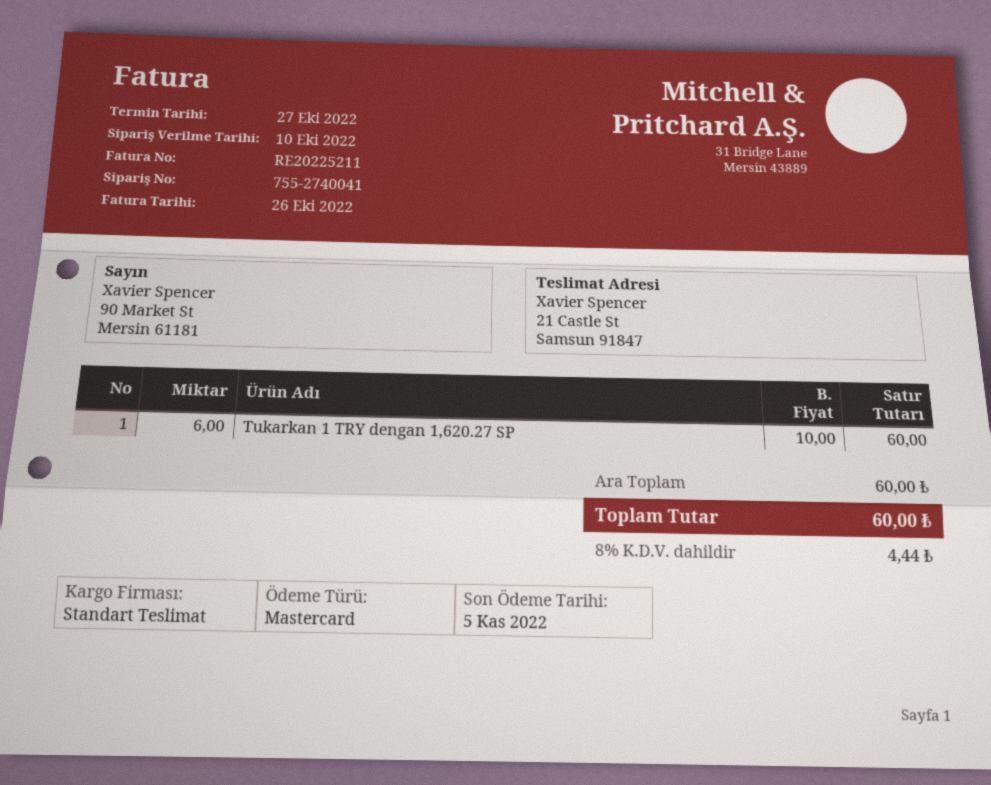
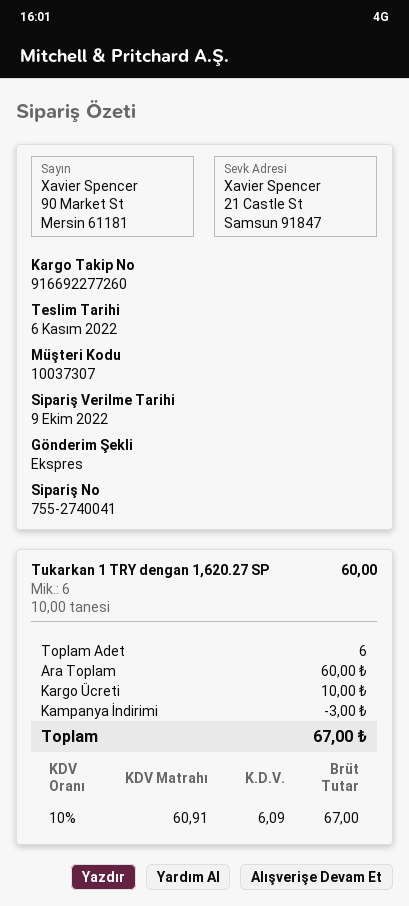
order date: 2022-10-10 -> 2022-10-09
delivery date: 2022-10-27 -> 2022-11-06
shipping method: standard -> express
discount: none -> 3.00
shipping: none -> 10.00
tax: 8% = 4.44 -> 10% = 6.09
total: 60.00 -> 67.00

